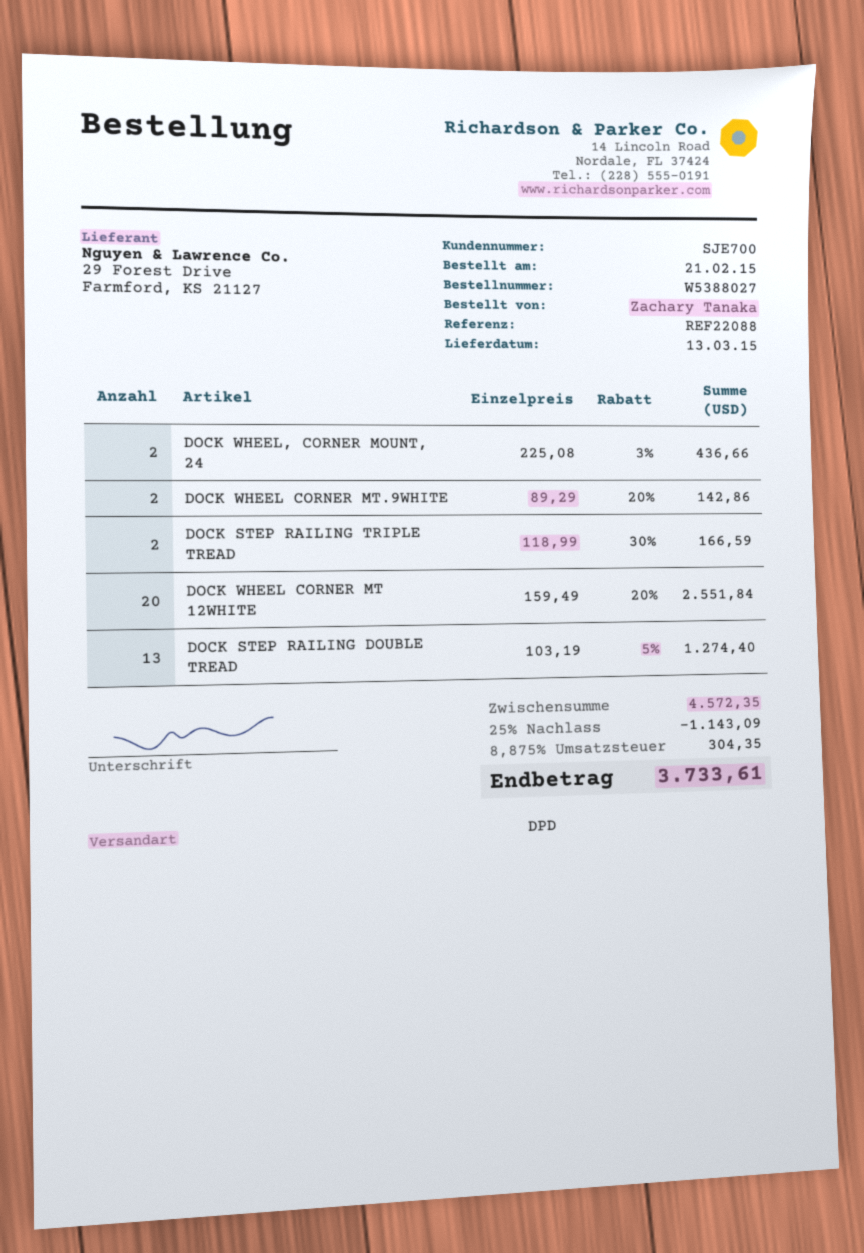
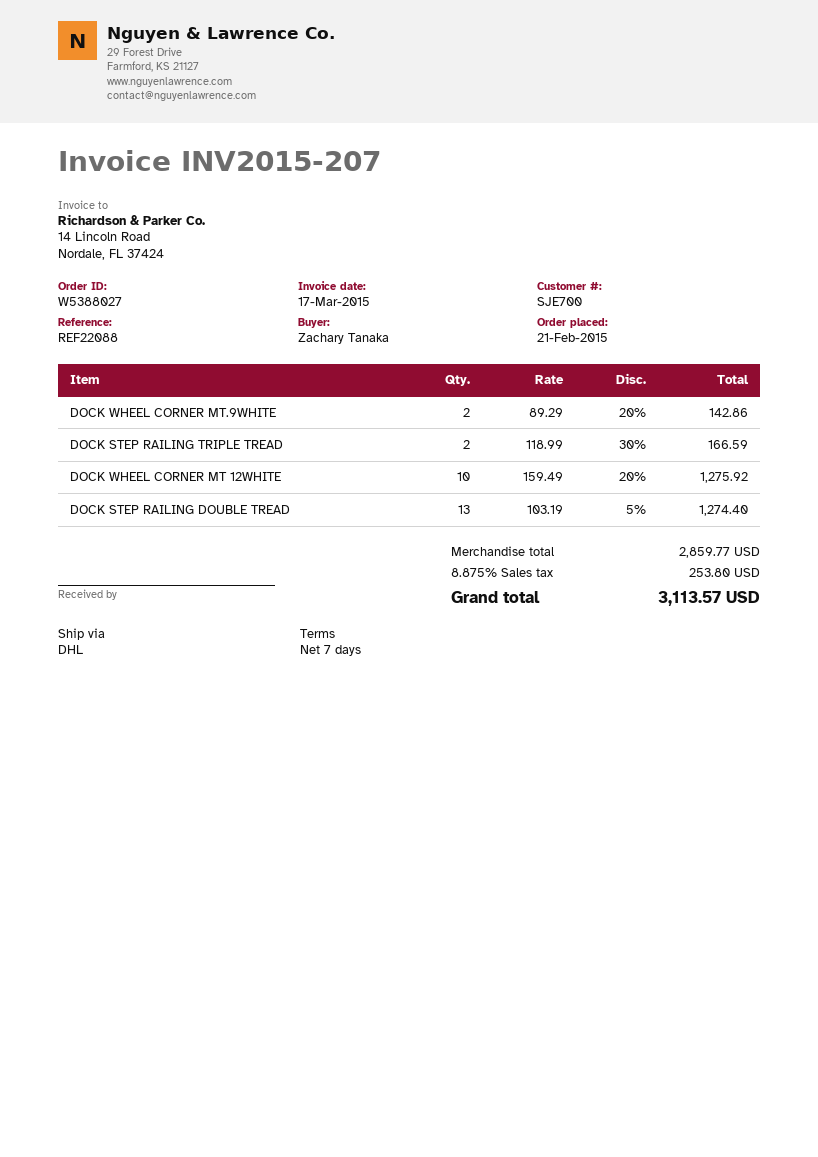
shipping method: DPD -> DHL
DOCK WHEEL, CORNER MOUNT, 24: 2 x 225.08 - 3% = 436.66 -> none
DOCK WHEEL CORNER MT 12WHITE: 20 x 159.49 - 20% = 2551.84 -> 10 x 159.49 - 20% = 1275.92
subtotal: 4572.35 -> 2859.77
discount: 25% = 1143.09 -> none
tax: 8.875% = 304.35 -> 8.875% = 253.80
total: 3733.61 -> 3113.57

